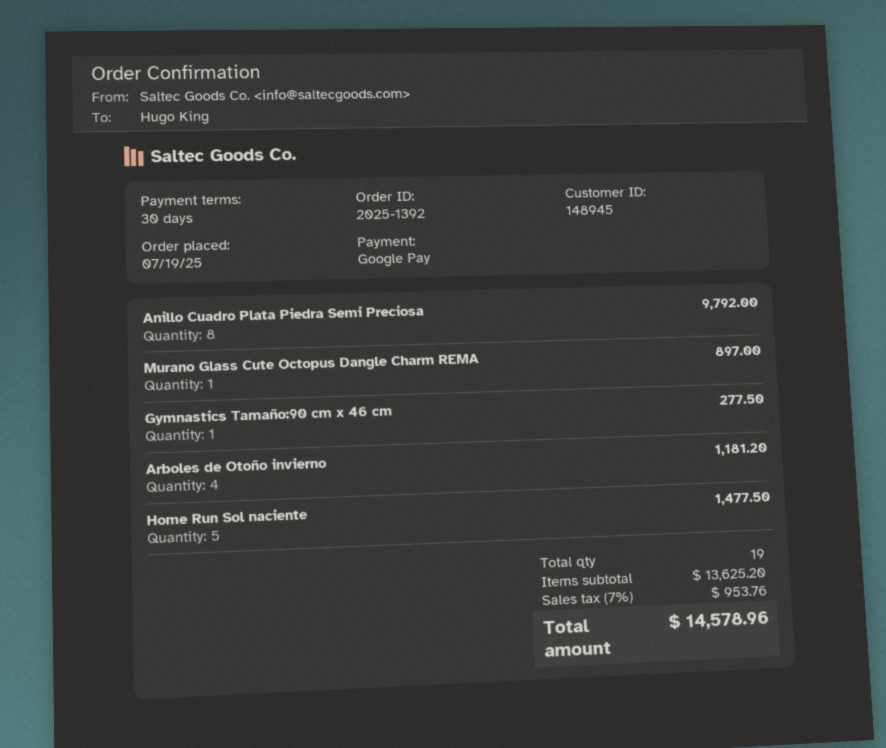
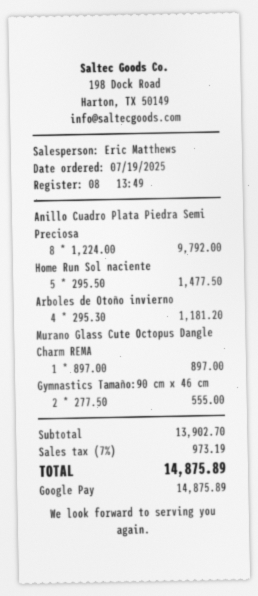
Gymnastics Tamaño:90 cm x 46 cm: 1 for 277.50 -> 2 for 555.00
subtotal: 13625.20 -> 13902.70
tax: 7% = 953.76 -> 7% = 973.19
total: 14578.96 -> 14875.89

